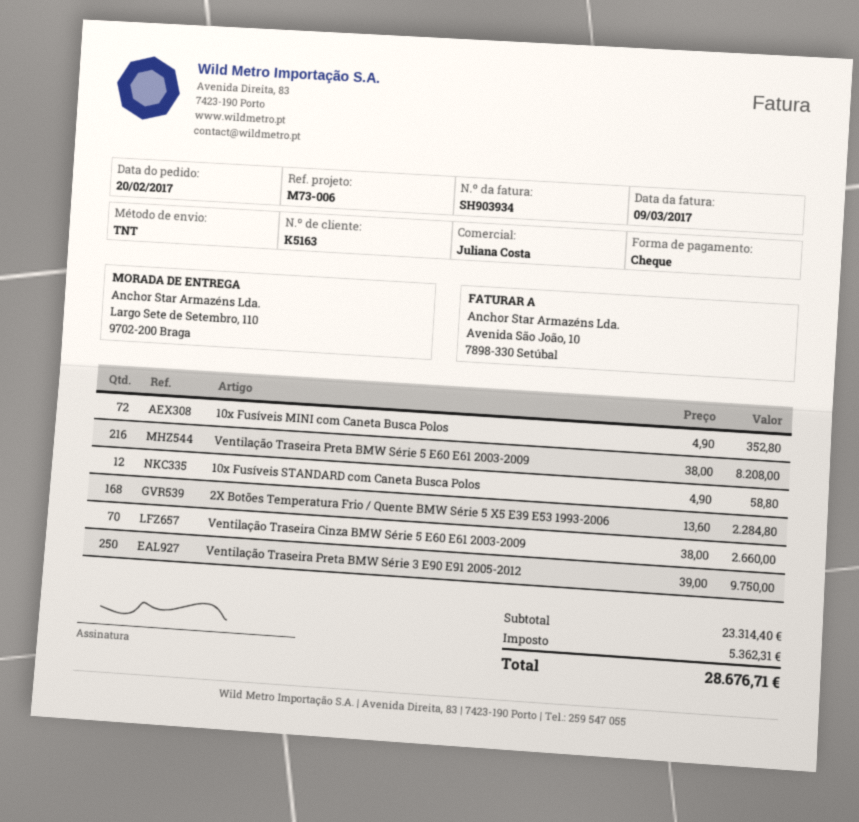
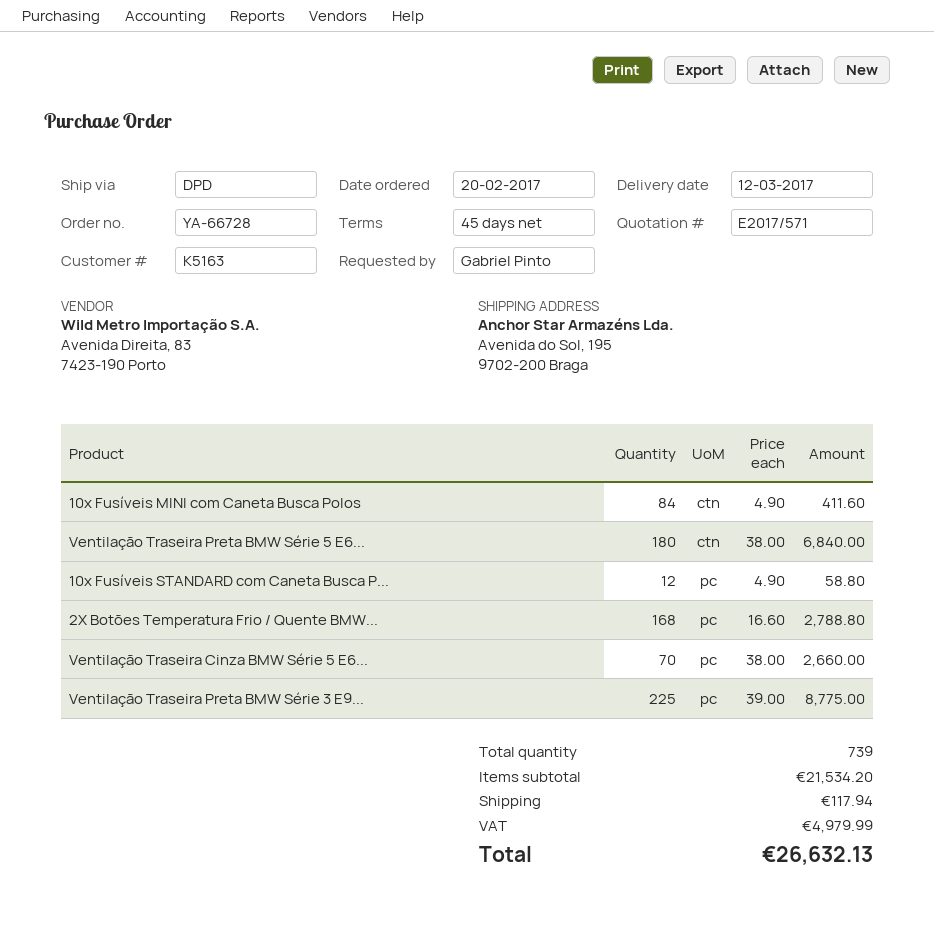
shipping method: TNT -> DPD
ship to: Largo Sete de Setembro, 110, 9702-200 Braga -> Avenida do Sol, 195, 9702-200 Braga
10x Fusíveis MINI com Caneta Busca Polos: 72 x 4.90 = 352.80 -> 84 x 4.90 = 411.60
Ventilação Traseira Preta BMW Série 5 E60 E61 2003-2009: 216 x 38.00 = 8208.00 -> 180 x 38.00 = 6840.00
2X Botões Temperatura Frio / Quente BMW Série 5 X5 E39 E53 1993-2006: 168 x 13.60 = 2284.80 -> 168 x 16.60 = 2788.80
Ventilação Traseira Preta BMW Série 3 E90 E91 2005-2012: 250 x 39.00 = 9750.00 -> 225 x 39.00 = 8775.00
subtotal: 23314.40 -> 21534.20
shipping: none -> 117.94
tax: 5362.31 -> 4979.99
total: 28676.71 -> 26632.13

